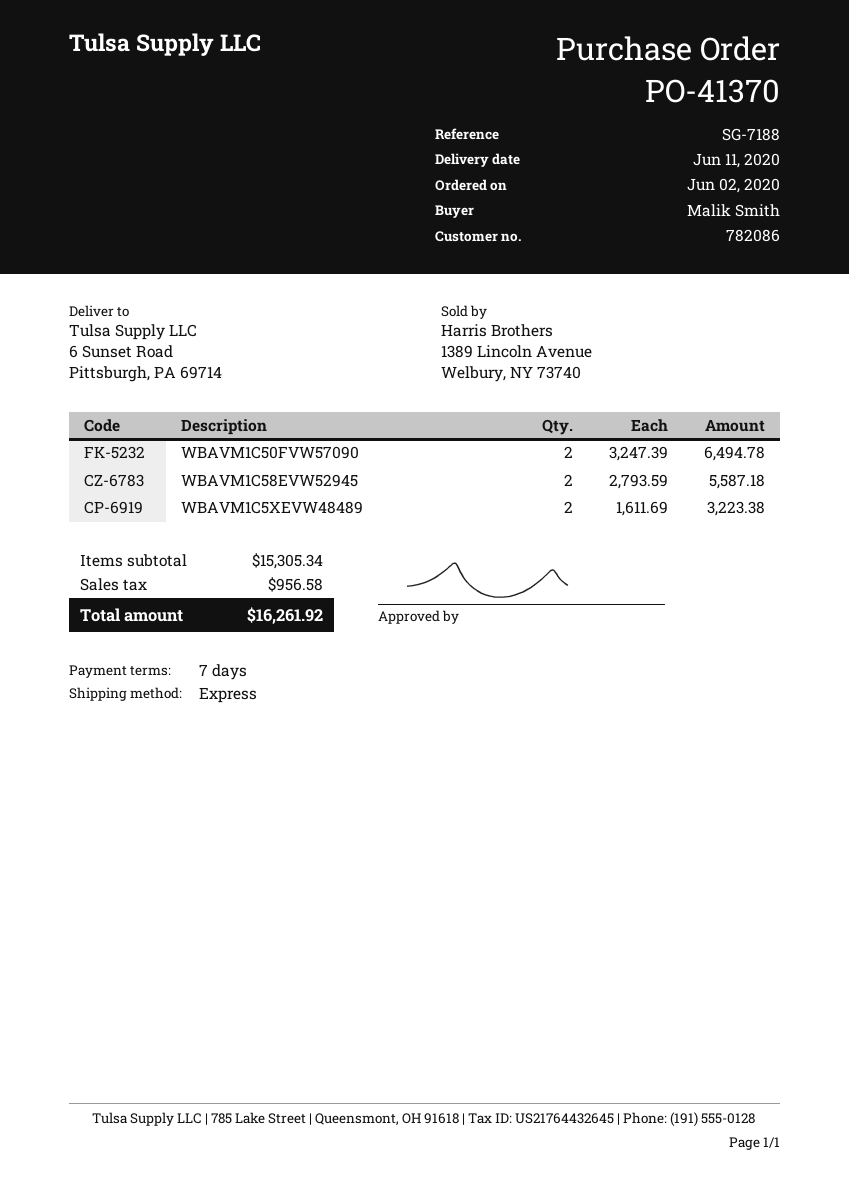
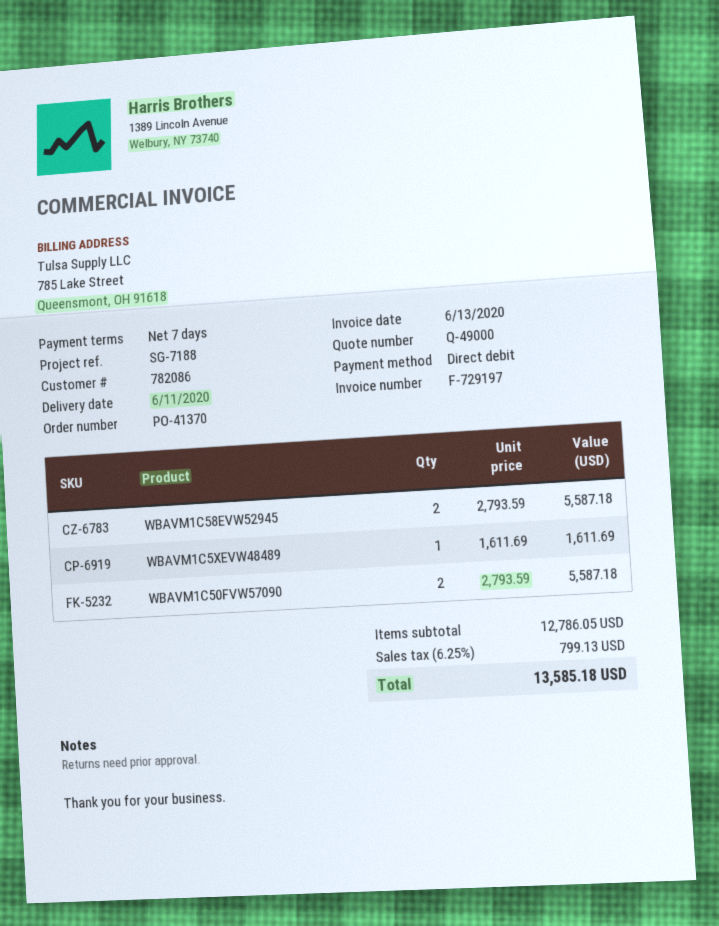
WBAVM1C50FVW57090: 2 x 3247.39 = 6494.78 -> 2 x 2793.59 = 5587.18
WBAVM1C5XEVW48489: 2 x 1611.69 = 3223.38 -> 1 x 1611.69 = 1611.69
subtotal: 15305.34 -> 12786.05
tax: 956.58 -> 799.13
total: 16261.92 -> 13585.18

